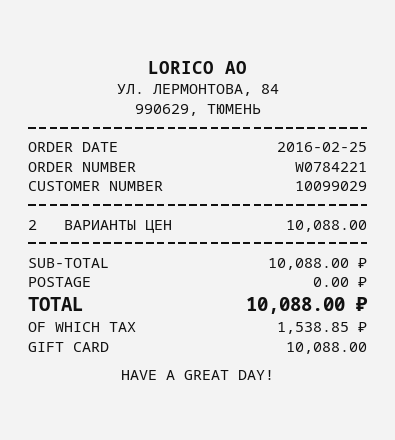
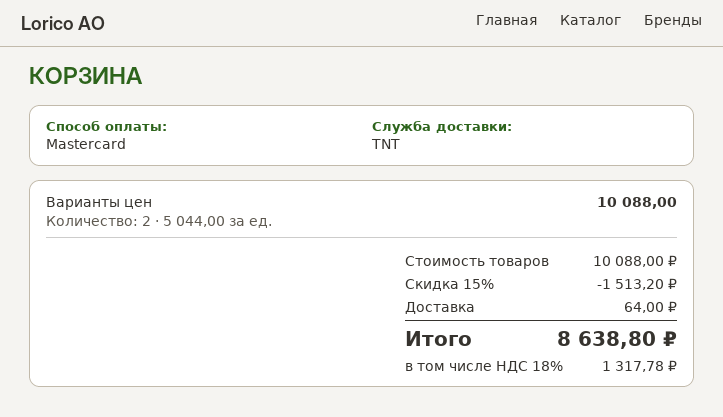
payment method: gift card -> Mastercard
discount: none -> 15% = 1513.20
shipping: 0.00 -> 64.00
tax: 1538.85 -> 1317.78
total: 10088.00 -> 8638.80

